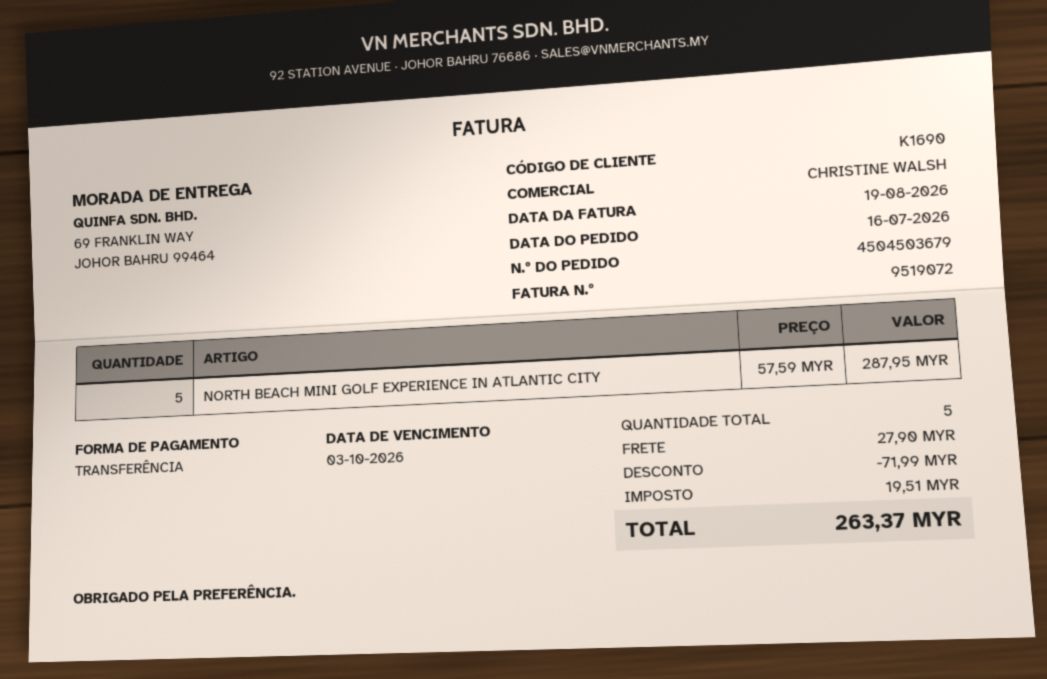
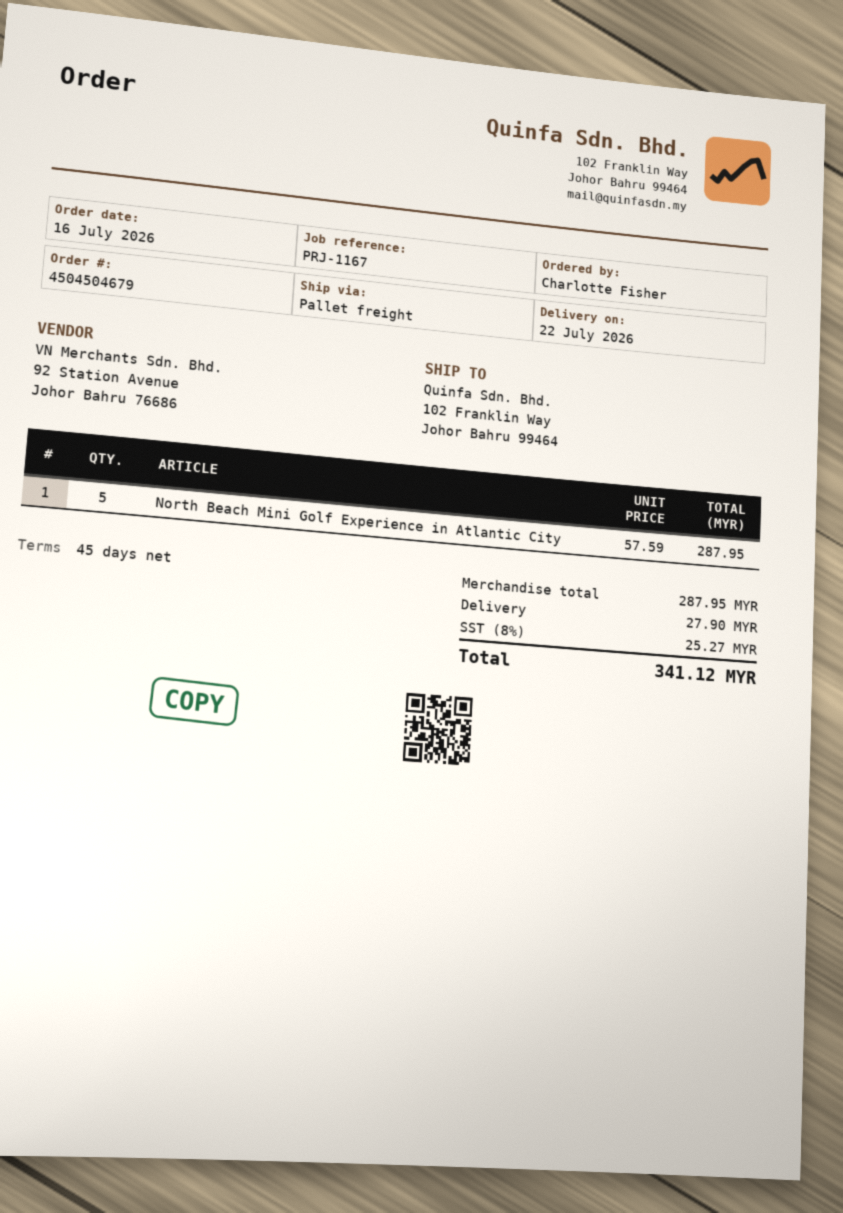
order number: 4504503679 -> 4504504679
ship to: 69 FRANKLIN WAY, JOHOR BAHRU 99464 -> 102 Franklin Way, Johor Bahru 99464
discount: 71.99 -> none
tax: 19.51 -> 25.27
total: 263.37 -> 341.12

